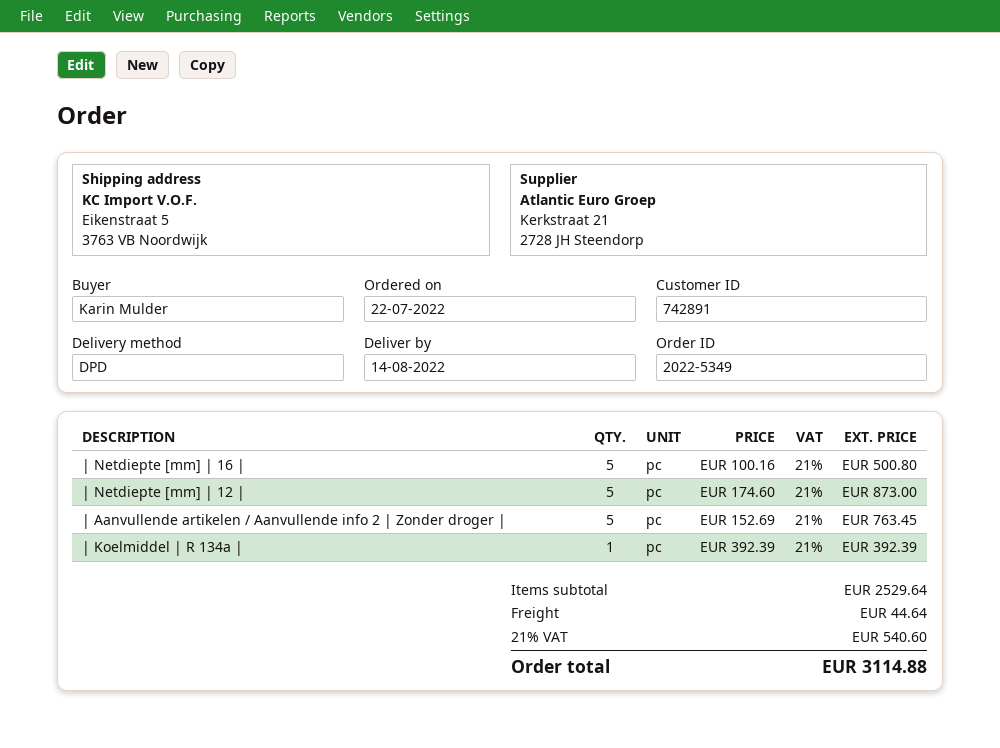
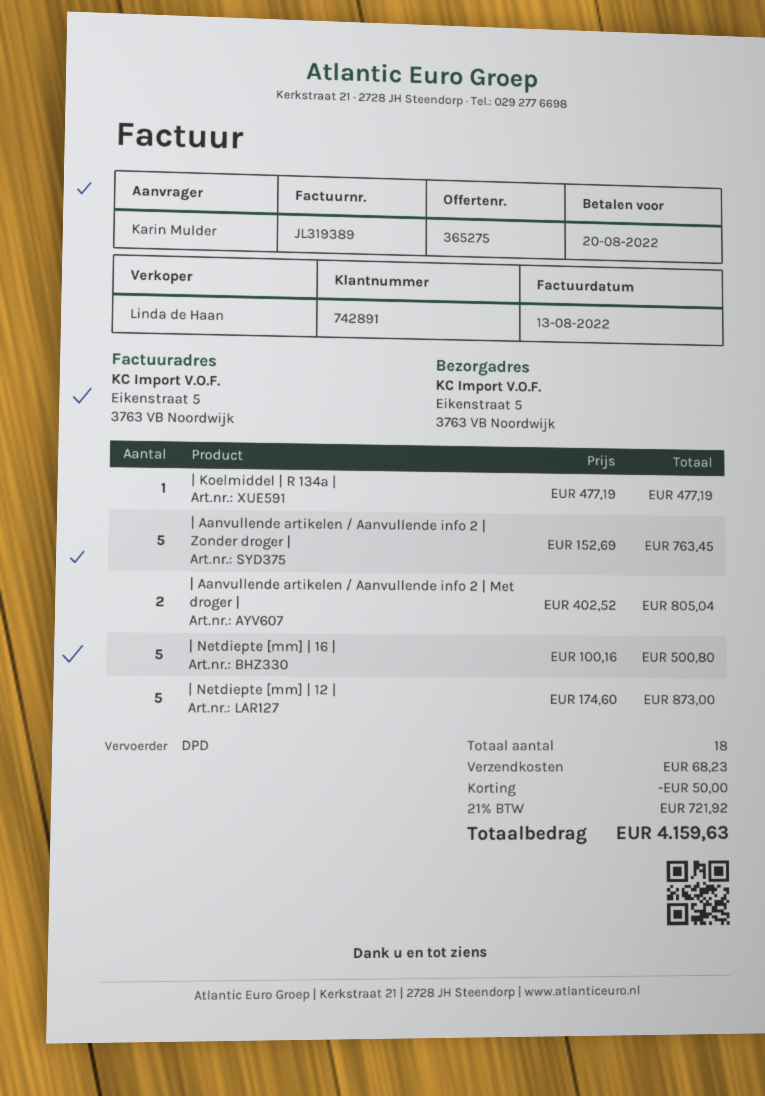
| Koelmiddel | R 134a |: 1 x 392.39 = 392.39 -> 1 x 477.19 = 477.19
| Aanvullende artikelen / Aanvullende info 2 | Met droger |: none -> 2 x 402.52 = 805.04
discount: none -> 50.00
shipping: 44.64 -> 68.23
tax: 21% = 540.60 -> 21% = 721.92
total: 3114.88 -> 4159.63

